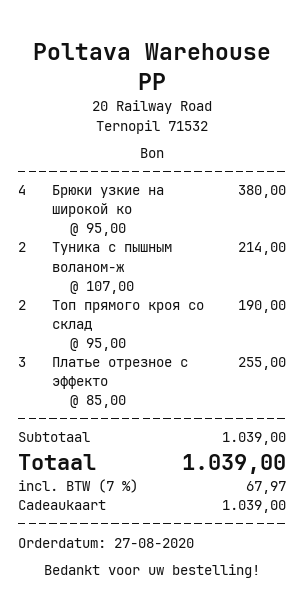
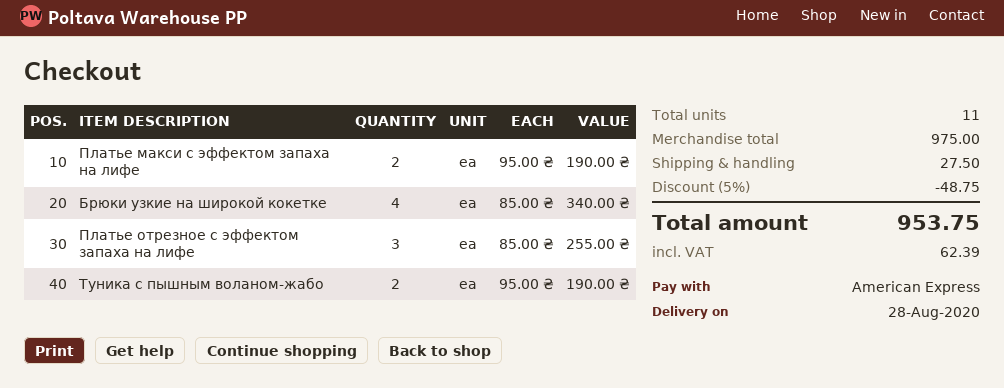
payment method: gift card -> American Express
Брюки узкие на широкой ко: 4 x 95.00 = 380.00 -> 4 x 85.00 = 340.00
Туника с пышным воланом-ж: 2 x 107.00 = 214.00 -> 2 x 95.00 = 190.00
Топ прямого кроя со склад: 2 x 95.00 = 190.00 -> none
Платье макси с эффектом запаха на лифе: none -> 2 x 95.00 = 190.00
subtotal: 1039.00 -> 975.00
discount: none -> 5% = 48.75
shipping: none -> 27.50
tax: 67.97 -> 62.39
total: 1039.00 -> 953.75

